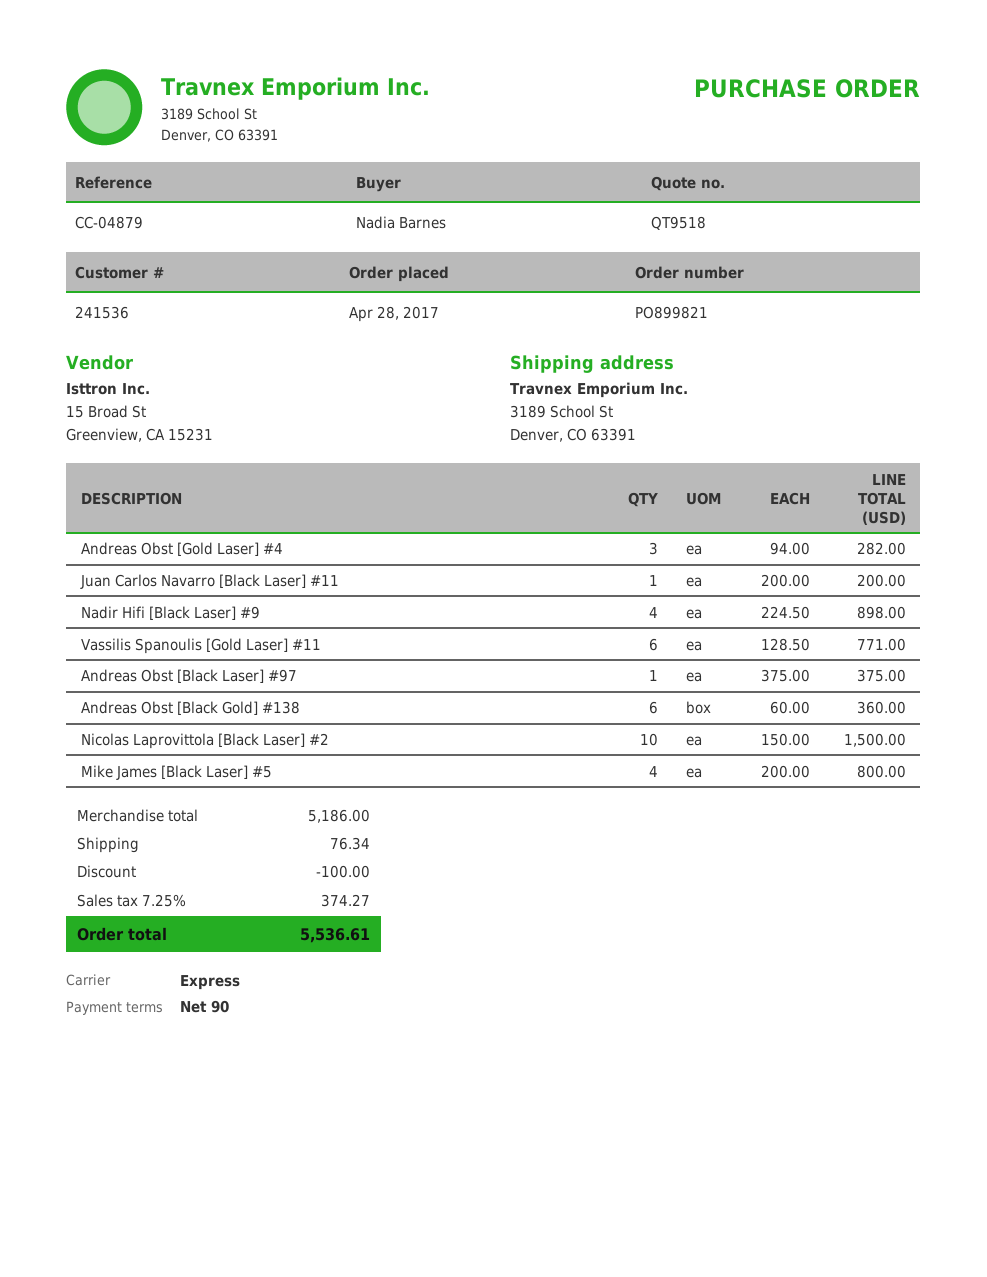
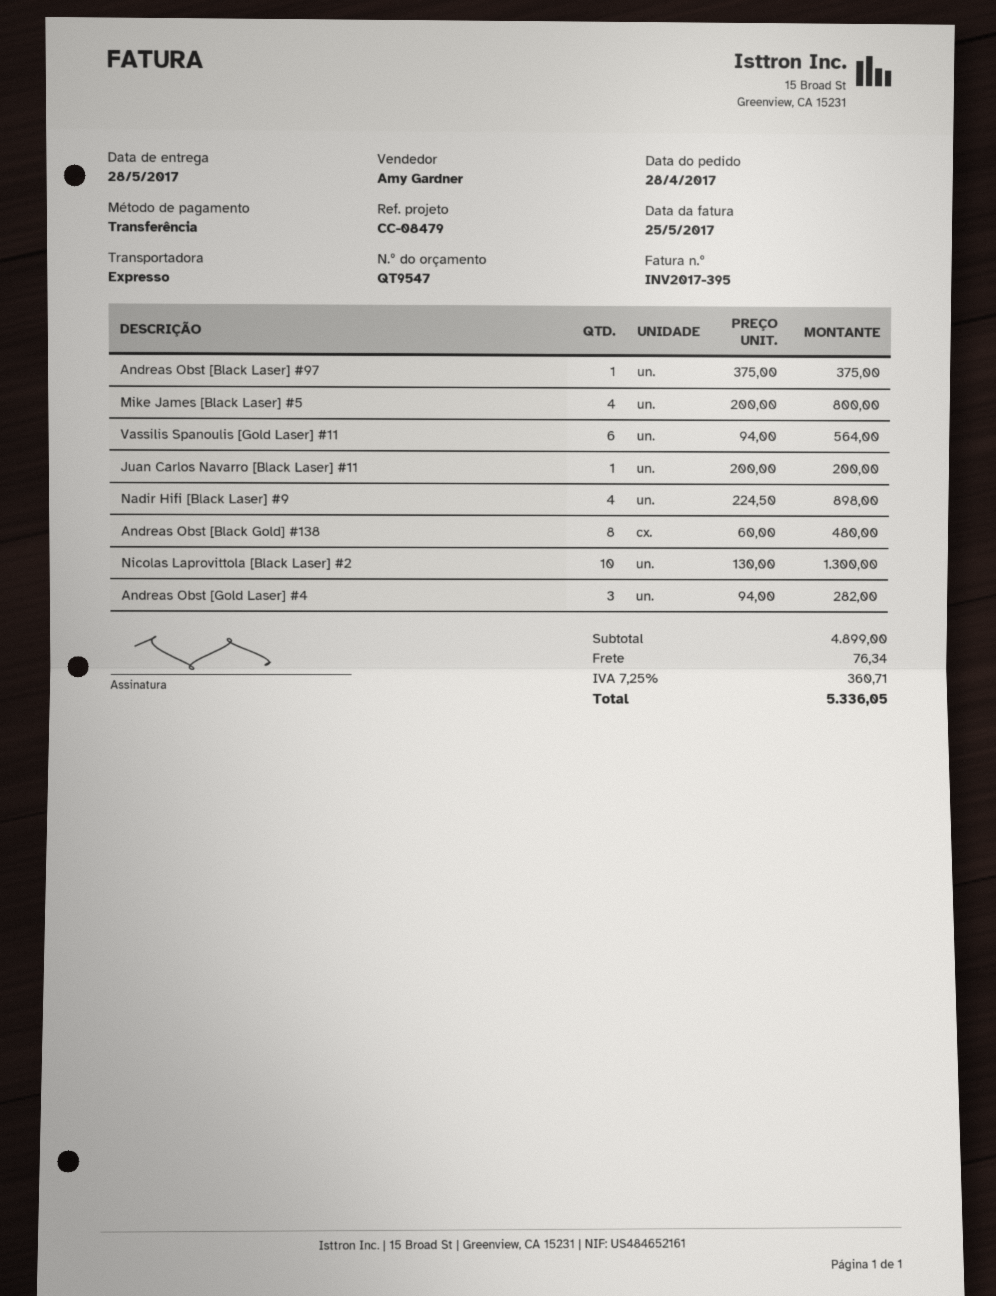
quote number: QT9518 -> QT9547
reference: CC-04879 -> CC-08479
Vassilis Spanoulis [Gold Laser] #11: 6 x 128.50 = 771.00 -> 6 x 94.00 = 564.00
Andreas Obst [Black Gold] #138: 6 x 60.00 = 360.00 -> 8 x 60.00 = 480.00
Nicolas Laprovittola [Black Laser] #2: 10 x 150.00 = 1500.00 -> 10 x 130.00 = 1300.00
subtotal: 5186.00 -> 4899.00
discount: 100.00 -> none
tax: 7.25% = 374.27 -> 7.25% = 360.71
total: 5536.61 -> 5336.05

